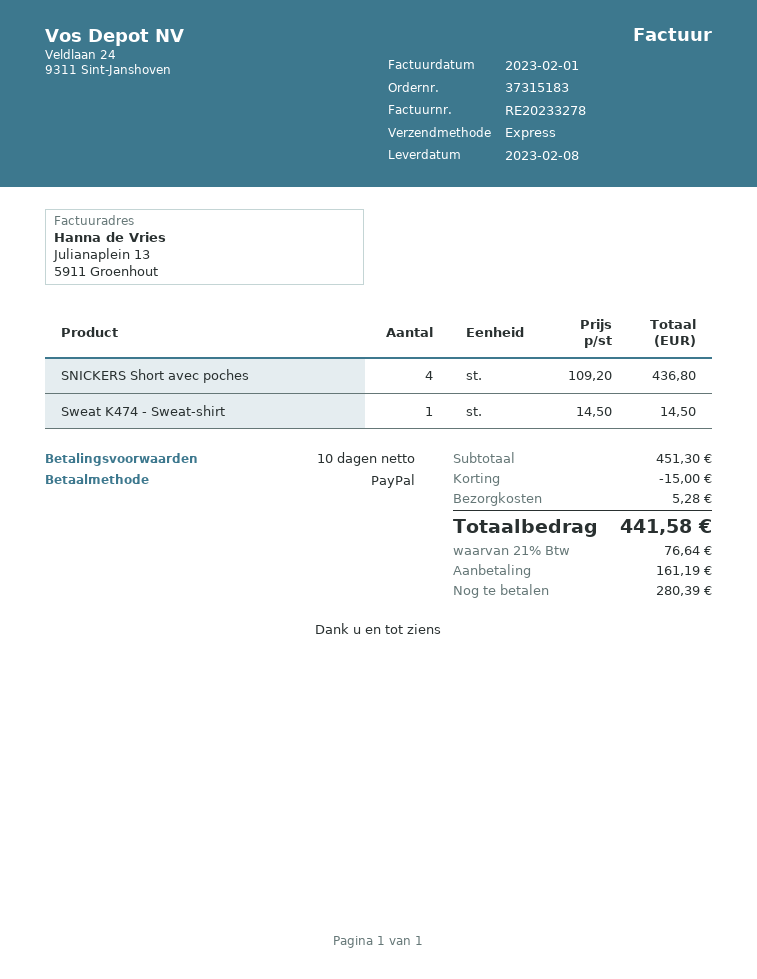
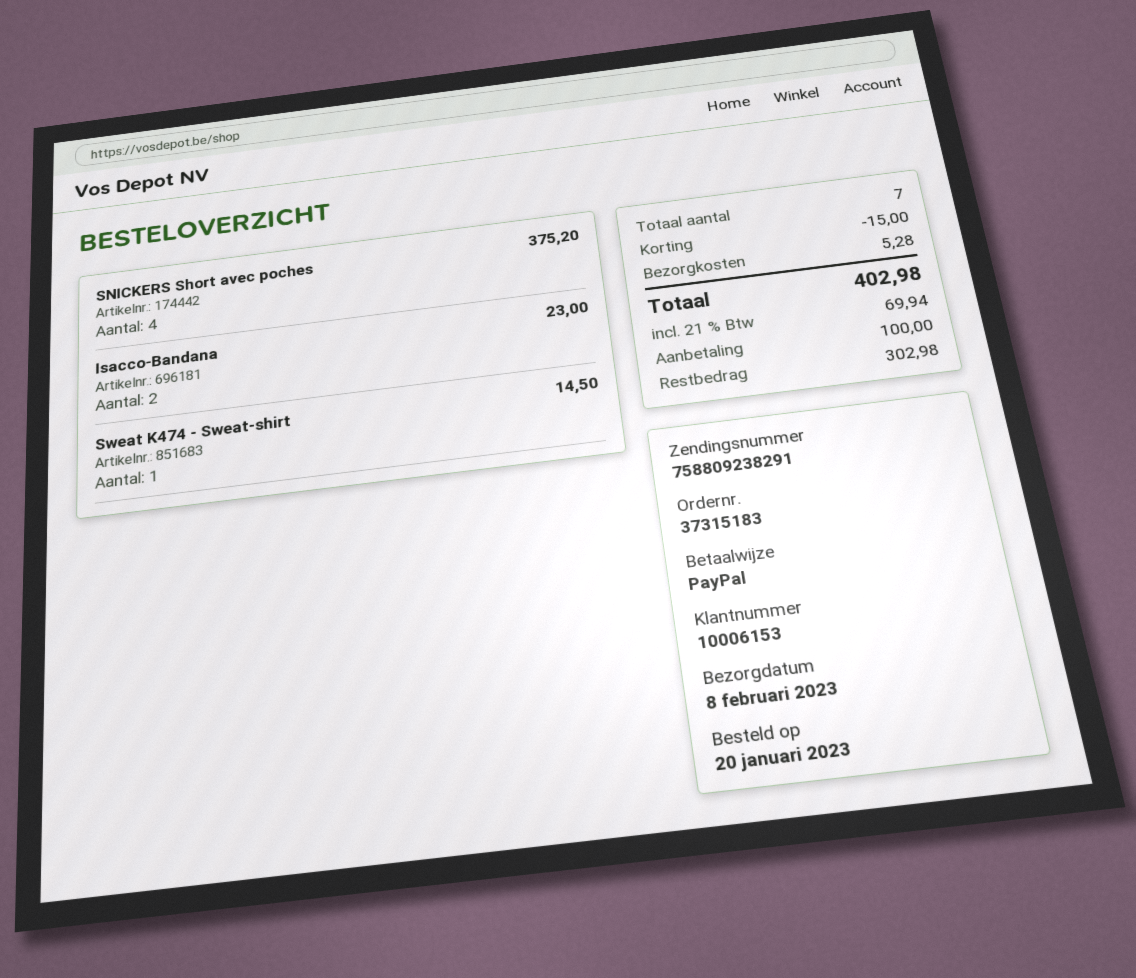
SNICKERS Short avec poches: 4 for 436.80 -> 4 for 375.20
Isacco-Bandana: none -> 2 for 23.00
tax: 21% = 76.64 -> 21% = 69.94
total: 441.58 -> 402.98
deposit: 161.19 -> 100.00
balance: 280.39 -> 302.98

